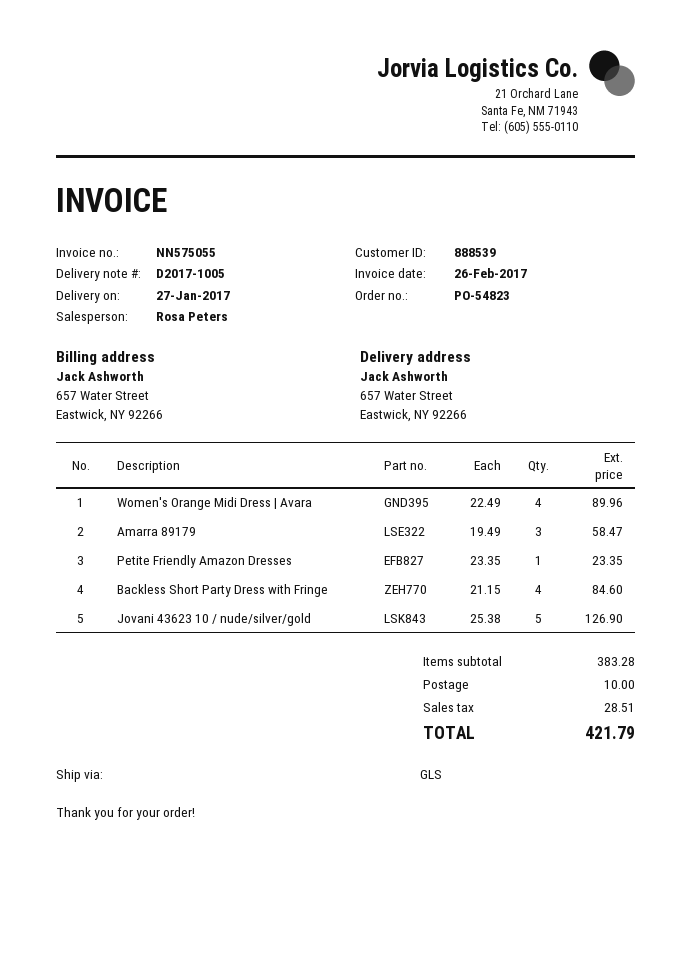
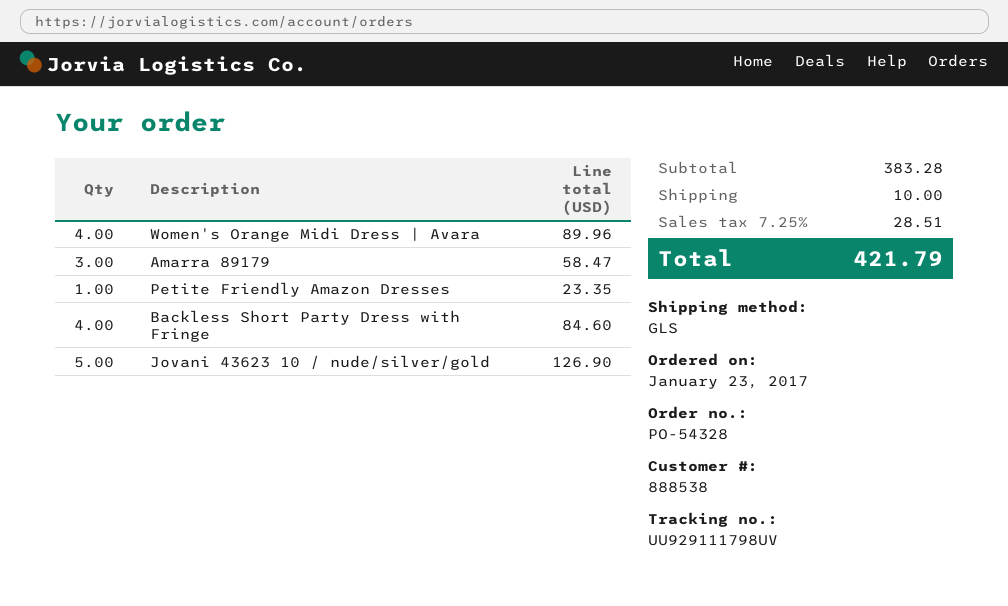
order number: PO-54823 -> PO-54328
customer number: 888539 -> 888538

